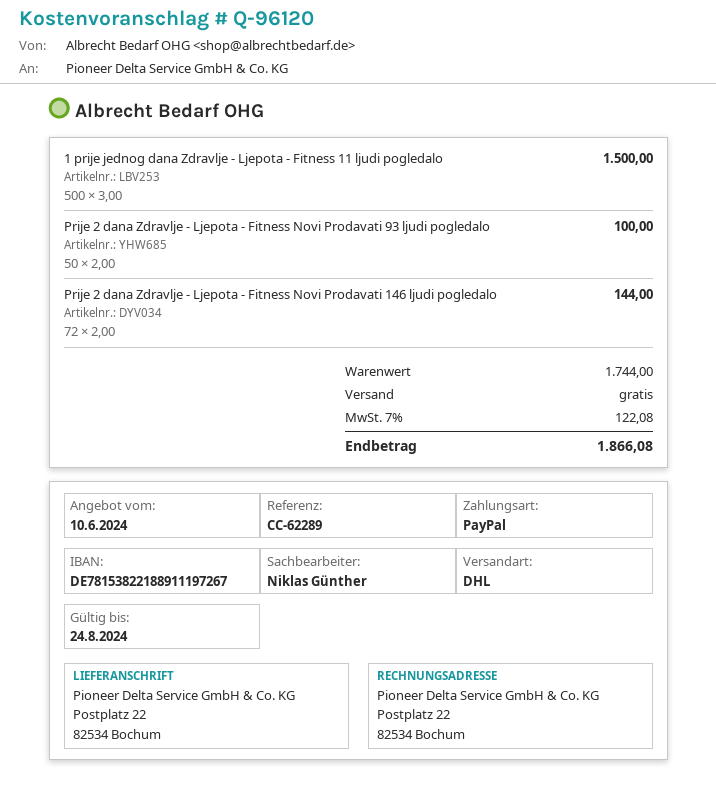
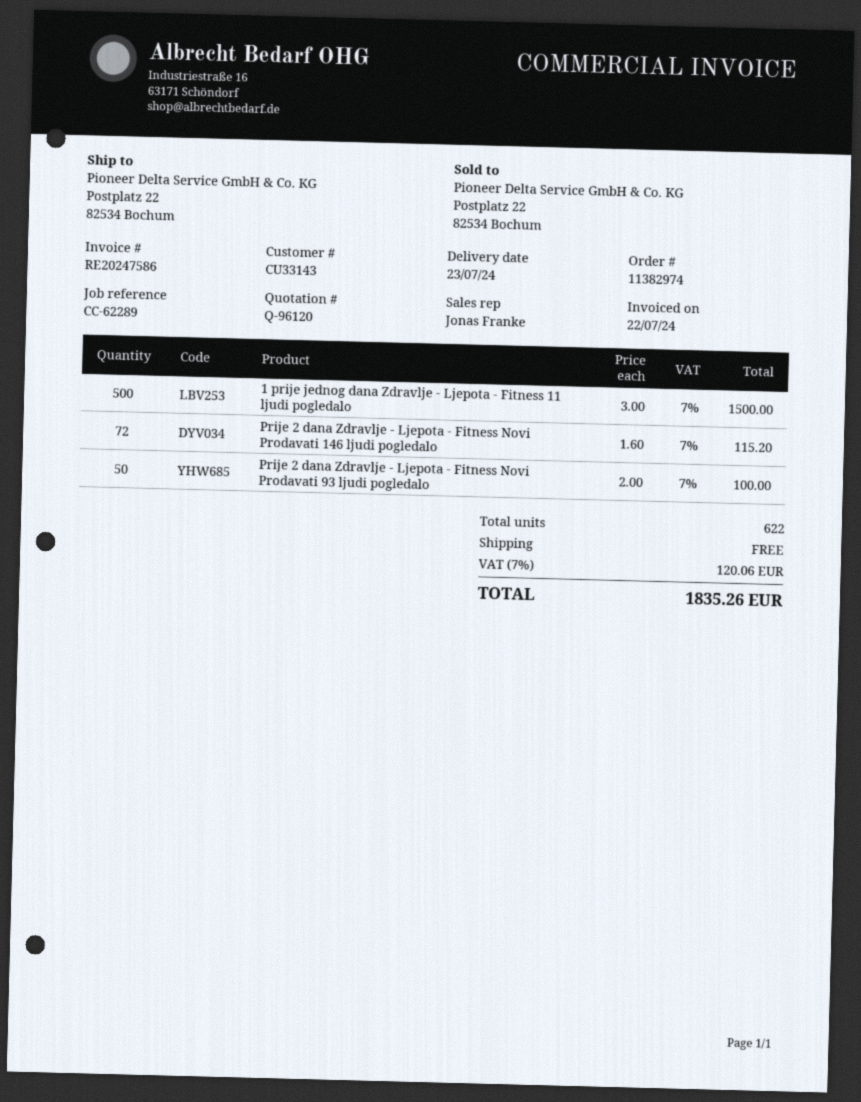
sales rep: Niklas Günther -> Jonas Franke
Prije 2 dana Zdravlje - Ljepota - Fitness Novi Prodavati 146 ljudi pogledalo: 72 x 2.00 = 144.00 -> 72 x 1.60 = 115.20
tax: 7% = 122.08 -> 7% = 120.06
total: 1866.08 -> 1835.26

